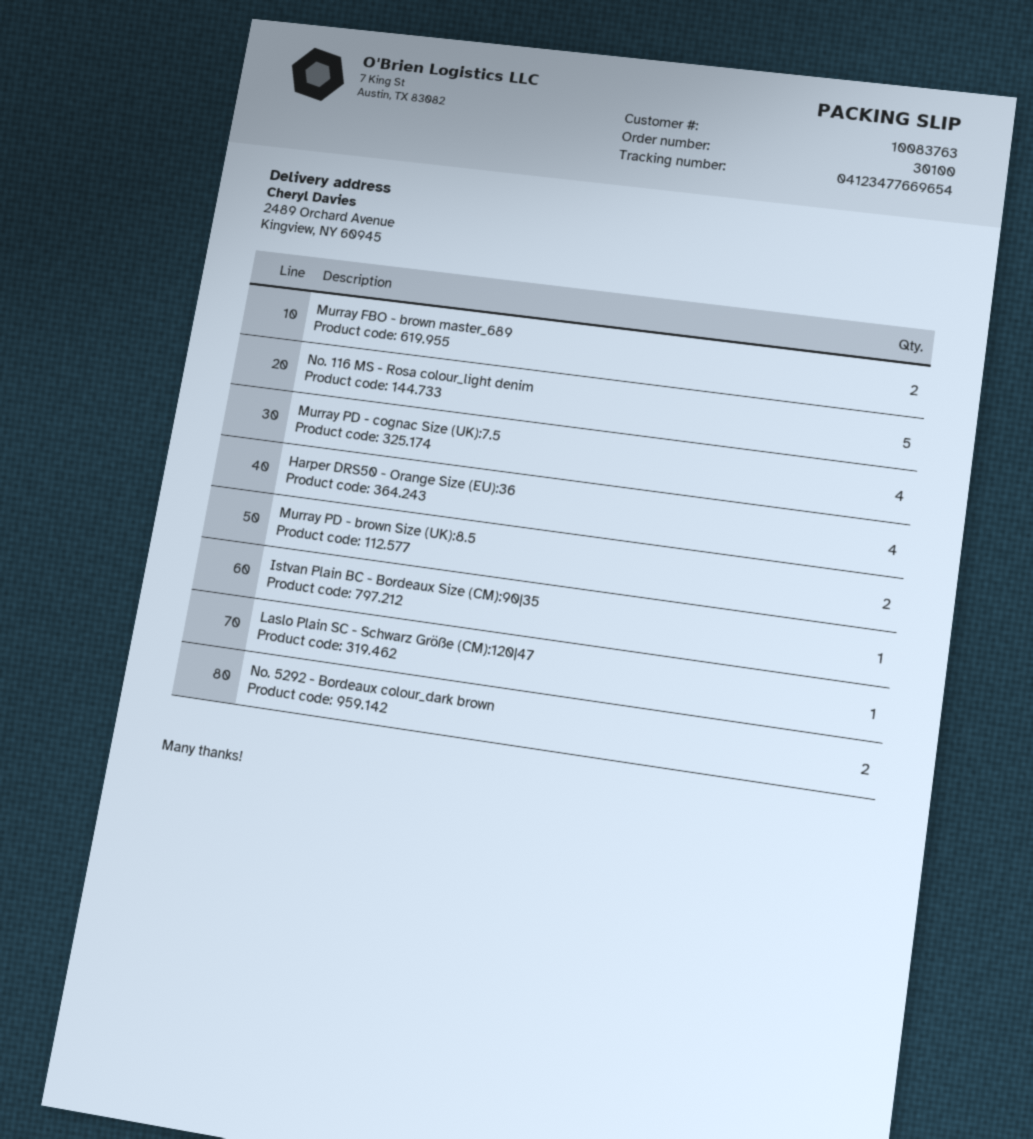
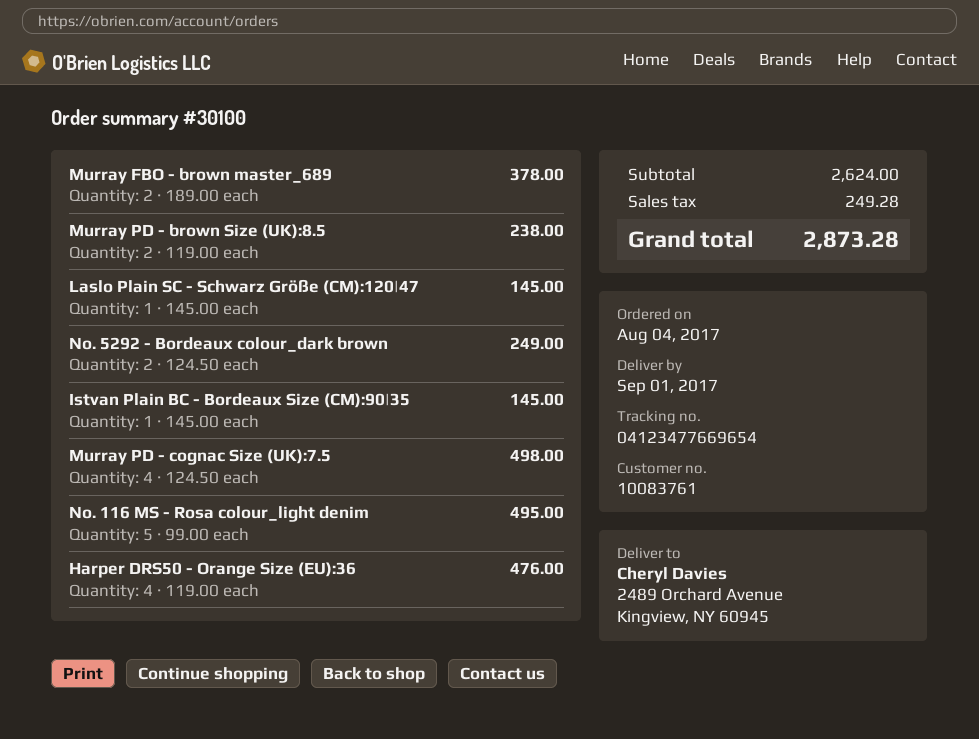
customer number: 10083763 -> 10083761

